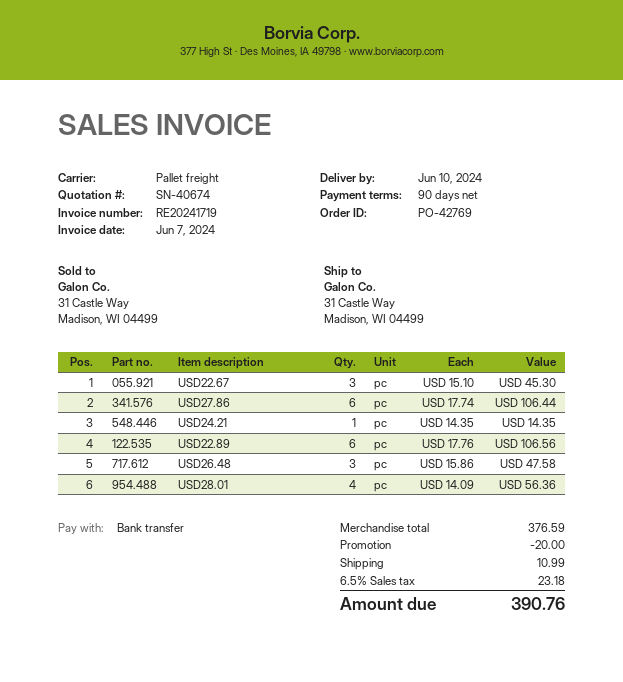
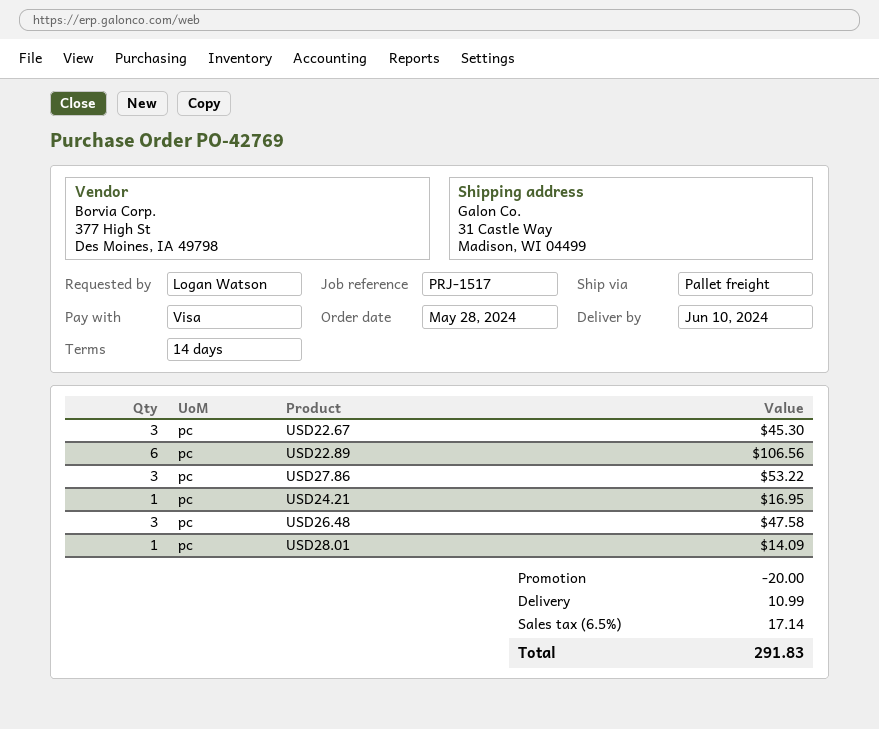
payment terms: 90 days -> 14 days
payment method: bank transfer -> Visa
USD27.86: 6 for 106.44 -> 3 for 53.22
USD24.21: 1 for 14.35 -> 1 for 16.95
USD28.01: 4 for 56.36 -> 1 for 14.09
tax: 6.5% = 23.18 -> 6.5% = 17.14
total: 390.76 -> 291.83

